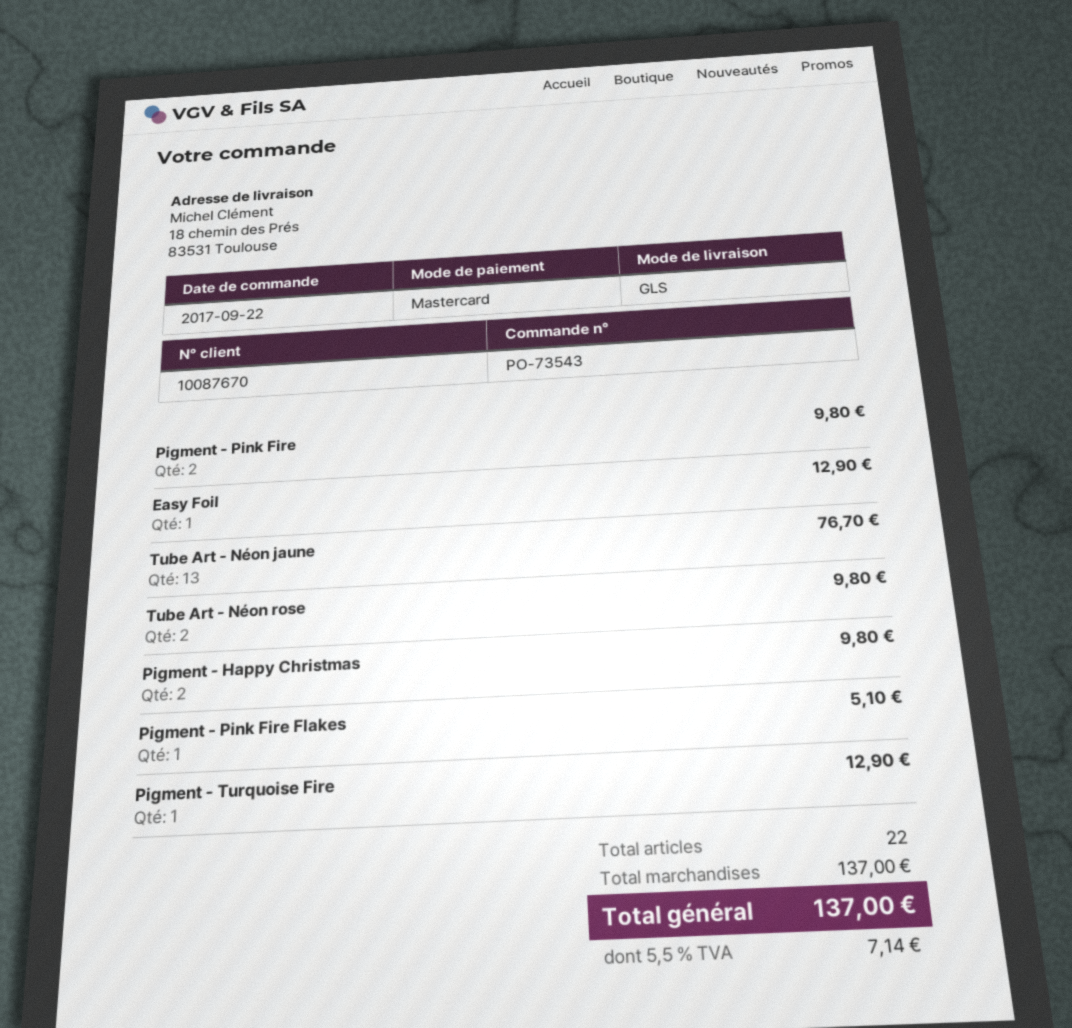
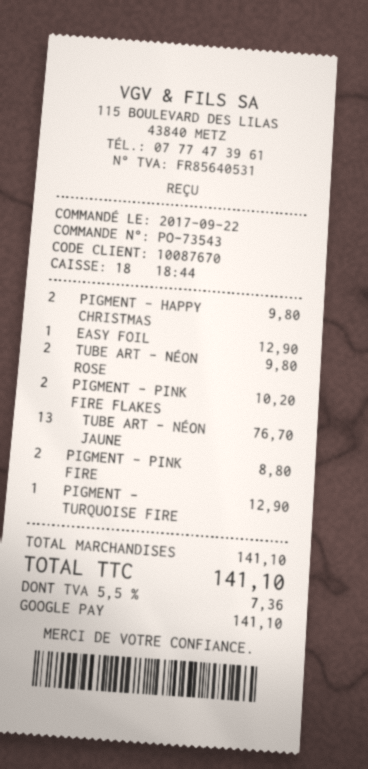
payment method: Mastercard -> Google Pay
Pigment - Pink Fire: 2 for 9.80 -> 2 for 8.80
Pigment - Pink Fire Flakes: 1 for 5.10 -> 2 for 10.20
subtotal: 137.00 -> 141.10
tax: 5.5% = 7.14 -> 5.5% = 7.36
total: 137.00 -> 141.10

